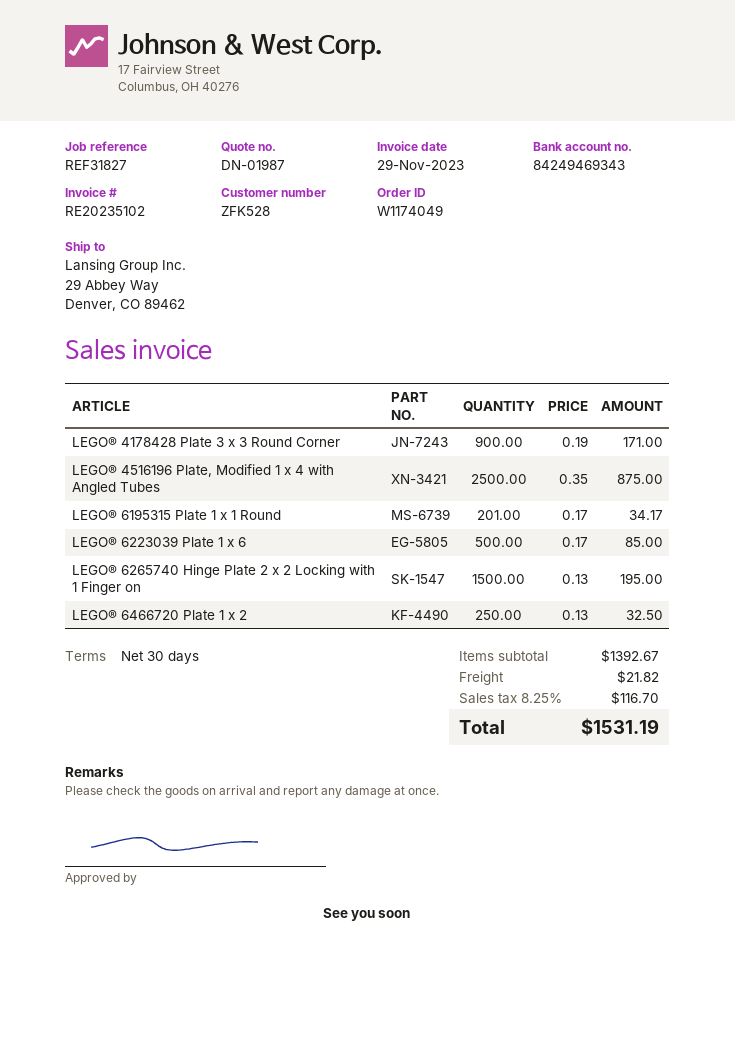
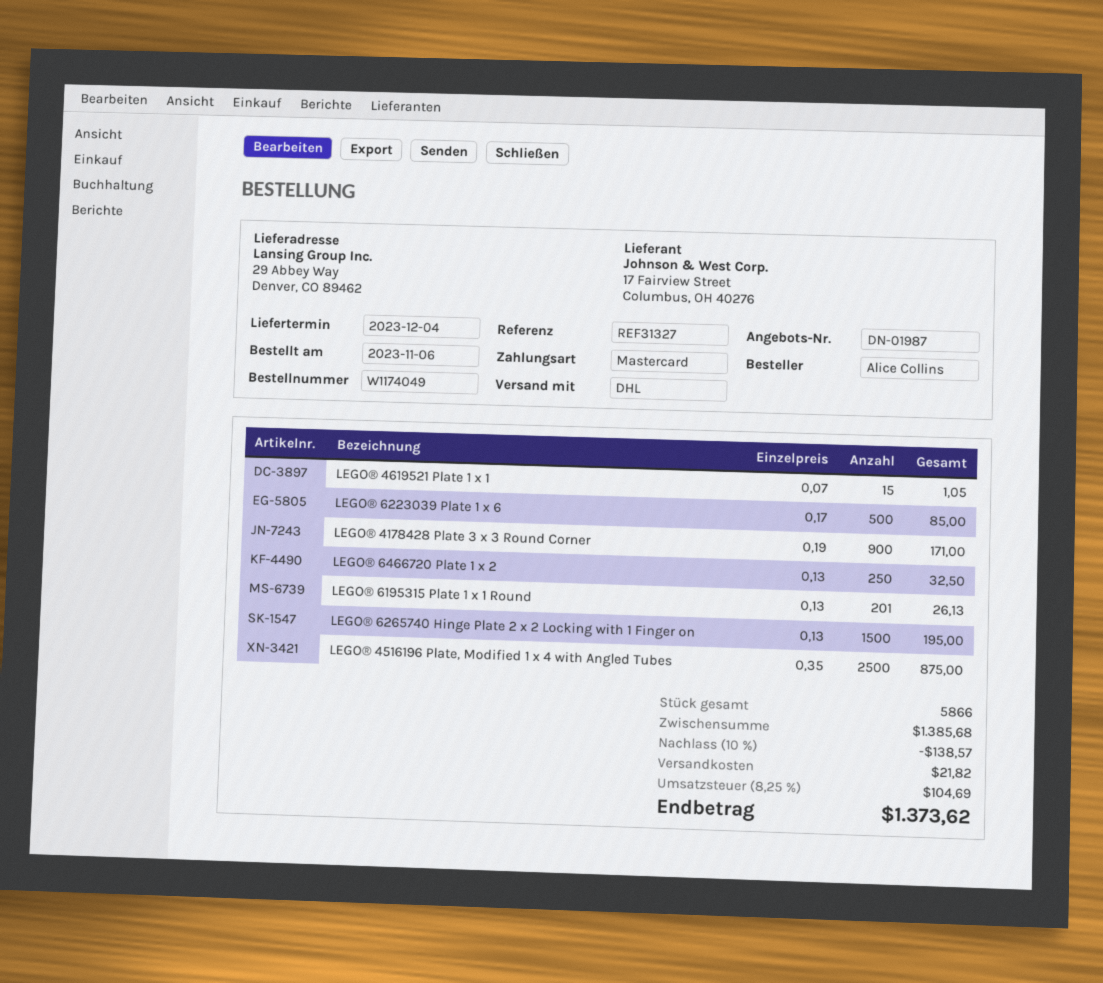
reference: REF31827 -> REF31327
LEGO® 6195315 Plate 1 x 1 Round: 201 x 0.17 = 34.17 -> 201 x 0.13 = 26.13
LEGO® 4619521 Plate 1 x 1: none -> 15 x 0.07 = 1.05
subtotal: 1392.67 -> 1385.68
discount: none -> 10% = 138.57
tax: 8.25% = 116.70 -> 8.25% = 104.69
total: 1531.19 -> 1373.62

